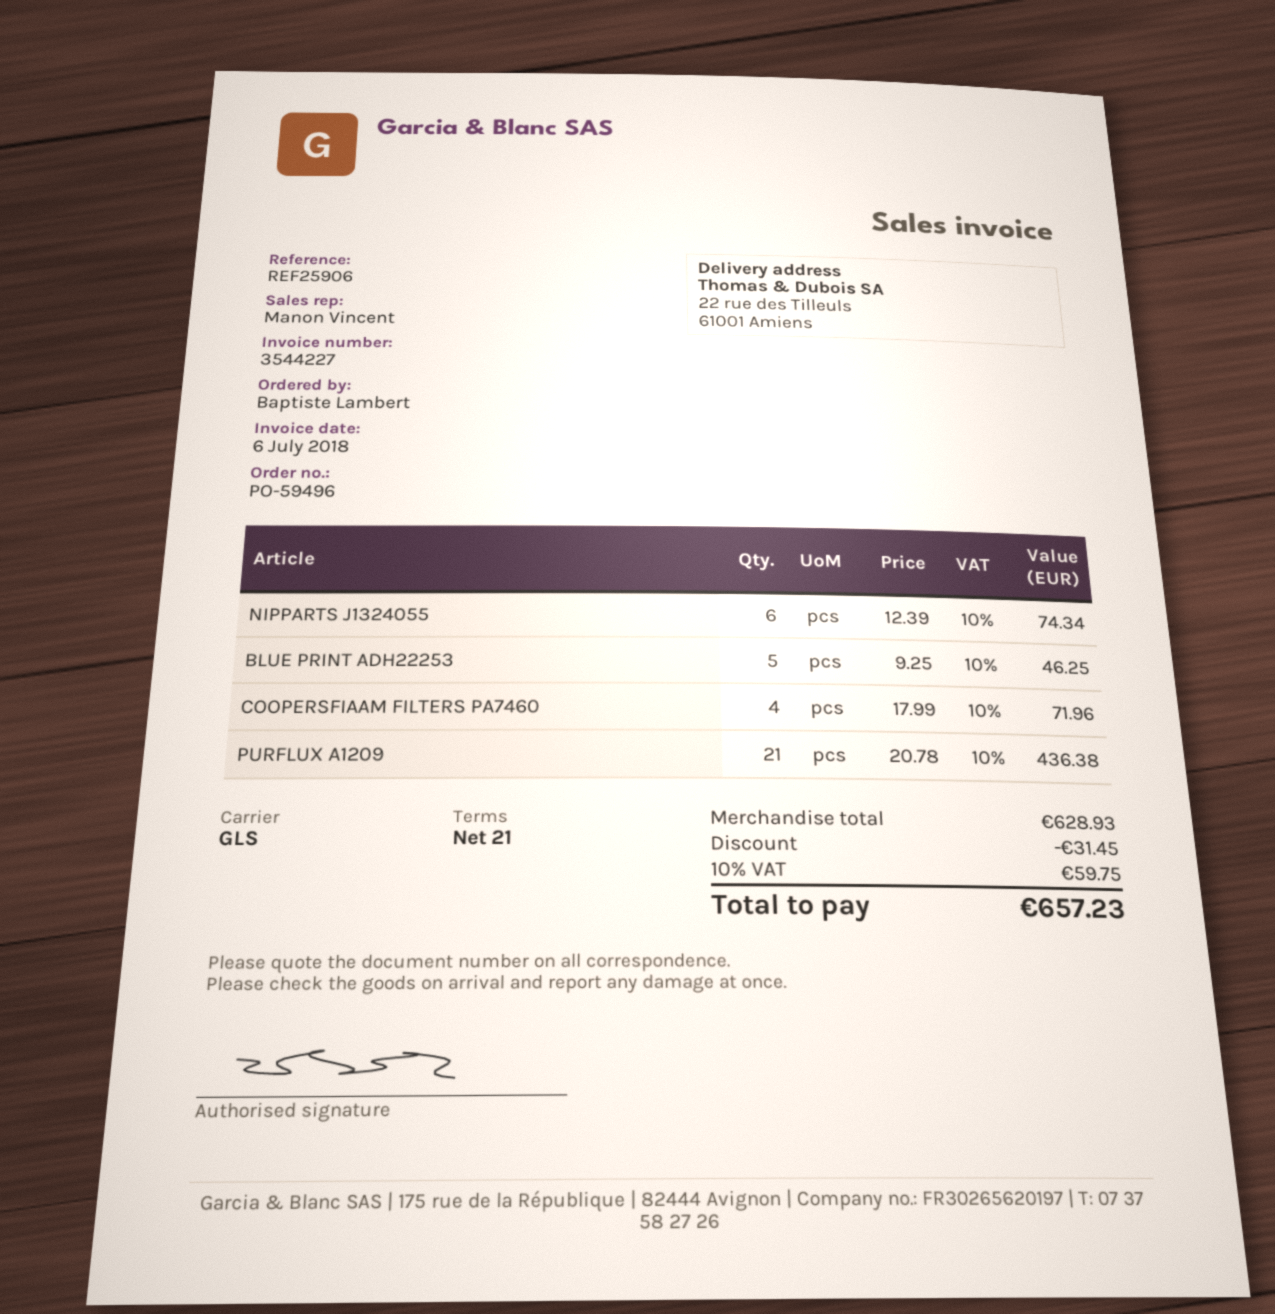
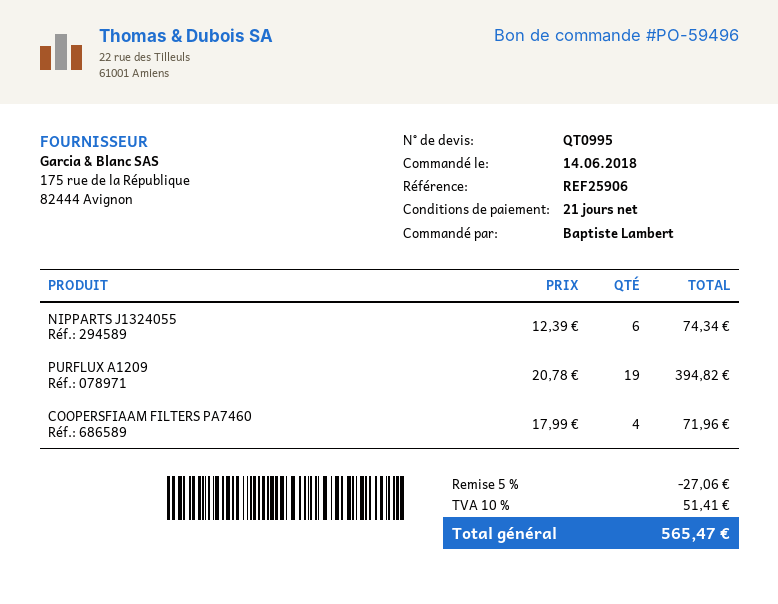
BLUE PRINT ADH22253: 5 x 9.25 = 46.25 -> none
PURFLUX A1209: 21 x 20.78 = 436.38 -> 19 x 20.78 = 394.82
discount: 31.45 -> 27.06
tax: 10% = 59.75 -> 10% = 51.41
total: 657.23 -> 565.47

